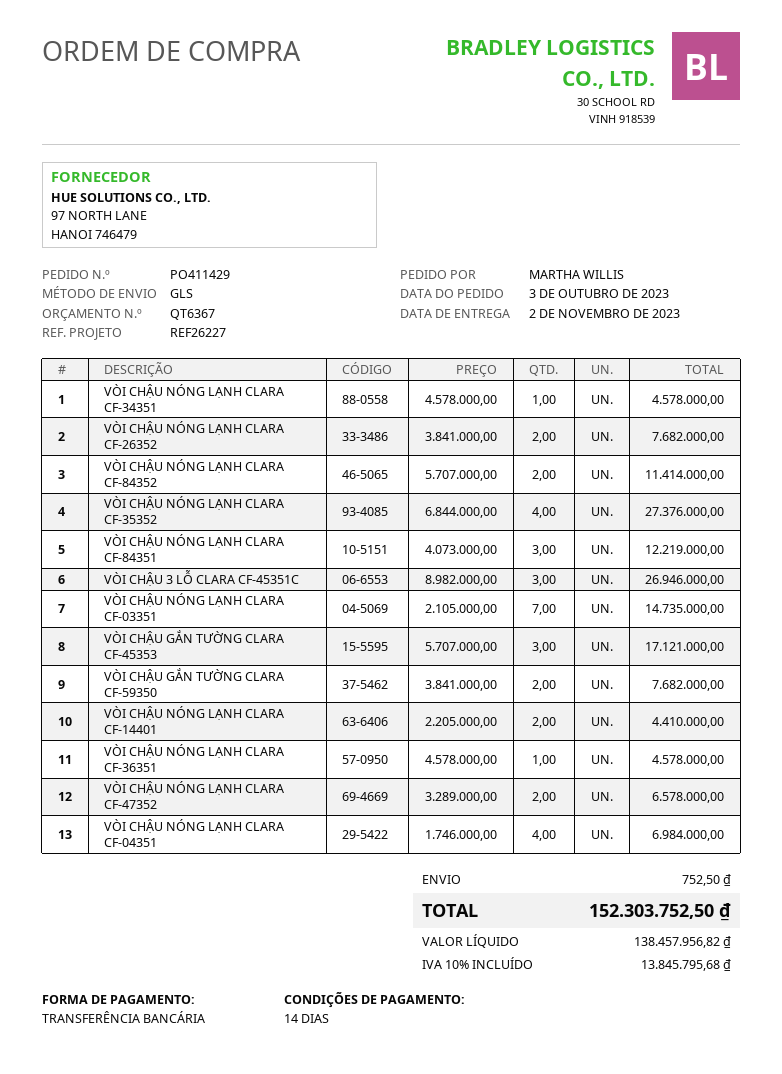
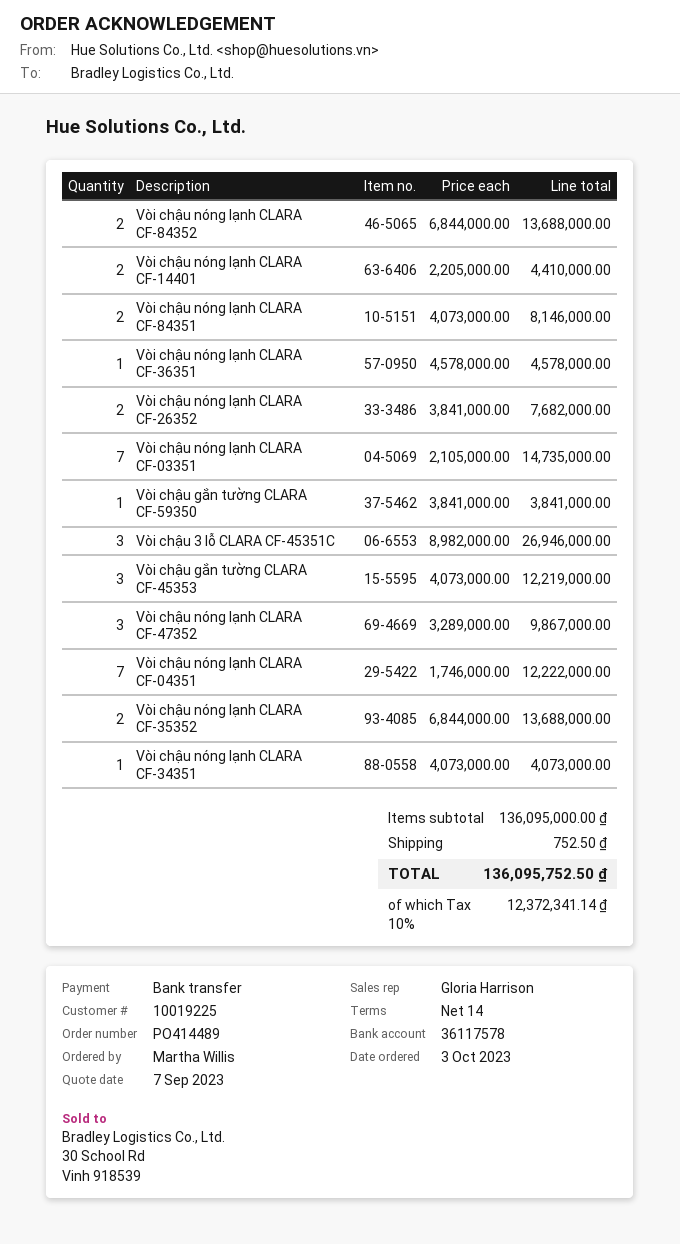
order number: PO411429 -> PO414489
VÒI CHẬU NÓNG LẠNH CLARA CF-34351: 1 x 4578000.00 = 4578000.00 -> 1 x 4073000.00 = 4073000.00
VÒI CHẬU NÓNG LẠNH CLARA CF-84352: 2 x 5707000.00 = 11414000.00 -> 2 x 6844000.00 = 13688000.00
VÒI CHẬU NÓNG LẠNH CLARA CF-35352: 4 x 6844000.00 = 27376000.00 -> 2 x 6844000.00 = 13688000.00
VÒI CHẬU NÓNG LẠNH CLARA CF-84351: 3 x 4073000.00 = 12219000.00 -> 2 x 4073000.00 = 8146000.00
VÒI CHẬU GẮN TƯỜNG CLARA CF-45353: 3 x 5707000.00 = 17121000.00 -> 3 x 4073000.00 = 12219000.00
VÒI CHẬU GẮN TƯỜNG CLARA CF-59350: 2 x 3841000.00 = 7682000.00 -> 1 x 3841000.00 = 3841000.00
VÒI CHẬU NÓNG LẠNH CLARA CF-47352: 2 x 3289000.00 = 6578000.00 -> 3 x 3289000.00 = 9867000.00
VÒI CHẬU NÓNG LẠNH CLARA CF-04351: 4 x 1746000.00 = 6984000.00 -> 7 x 1746000.00 = 12222000.00
tax: 10% = 13845795.68 -> 10% = 12372341.14
total: 152303752.50 -> 136095752.50

